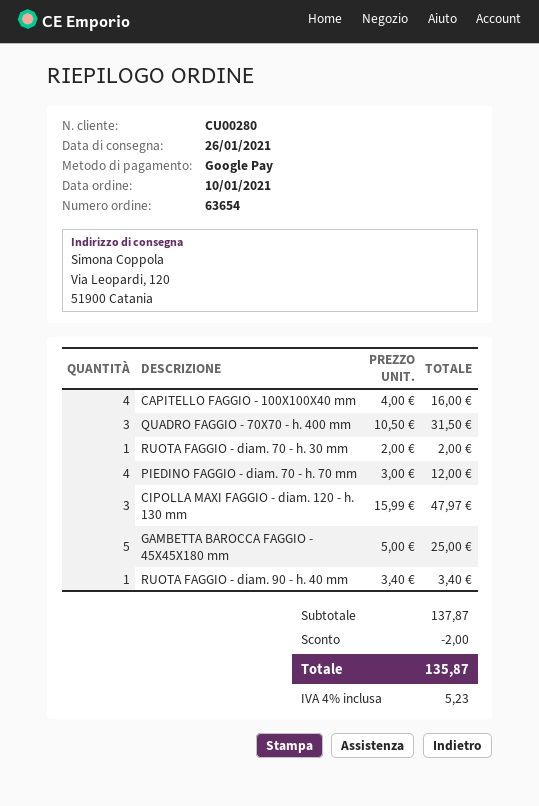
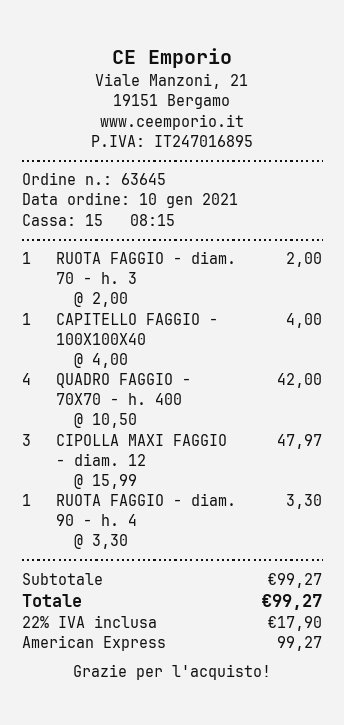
order number: 63654 -> 63645
payment method: Google Pay -> American Express
CAPITELLO FAGGIO - 100X100X40 mm: 4 x 4.00 = 16.00 -> 1 x 4.00 = 4.00
QUADRO FAGGIO - 70X70 - h. 400 mm: 3 x 10.50 = 31.50 -> 4 x 10.50 = 42.00
PIEDINO FAGGIO - diam. 70 - h. 70 mm: 4 x 3.00 = 12.00 -> none
GAMBETTA BAROCCA FAGGIO - 45X45X180 mm: 5 x 5.00 = 25.00 -> none
RUOTA FAGGIO - diam. 90 - h. 40 mm: 1 x 3.40 = 3.40 -> 1 x 3.30 = 3.30
subtotal: 137.87 -> 99.27
discount: 2.00 -> none
tax: 4% = 5.23 -> 22% = 17.90
total: 135.87 -> 99.27

